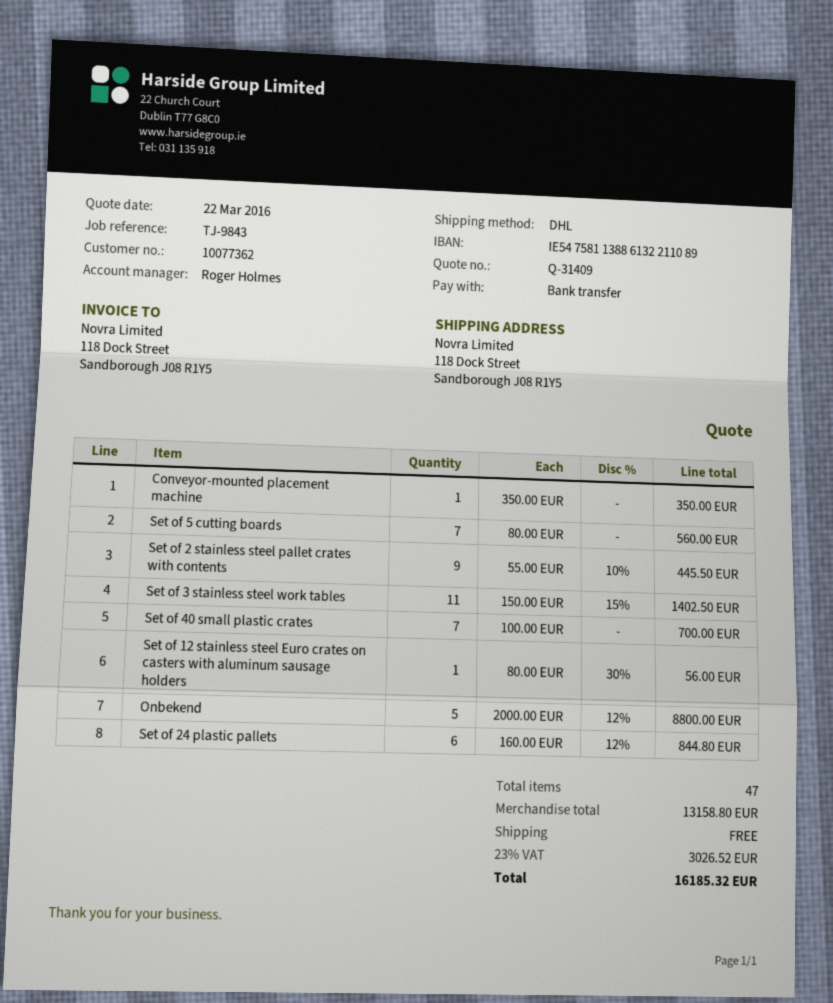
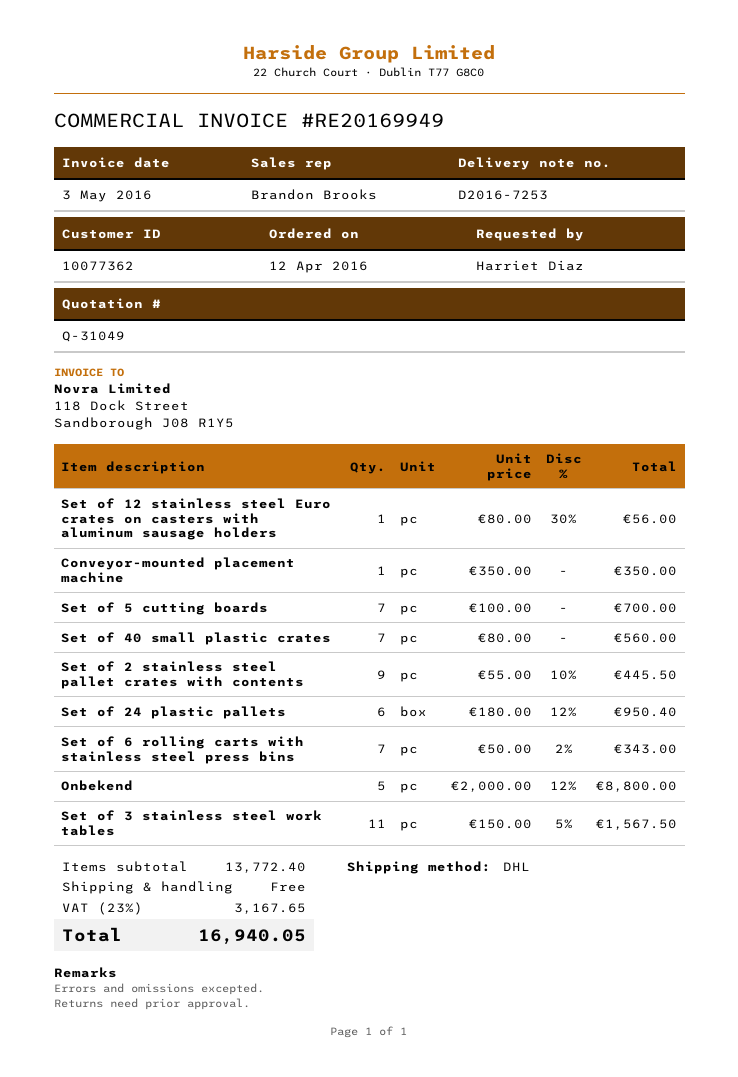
quote number: Q-31409 -> Q-31049
sales rep: Roger Holmes -> Brandon Brooks
Set of 5 cutting boards: 7 x 80.00 = 560.00 -> 7 x 100.00 = 700.00
Set of 3 stainless steel work tables: 11 x 150.00 - 15% = 1402.50 -> 11 x 150.00 - 5% = 1567.50
Set of 40 small plastic crates: 7 x 100.00 = 700.00 -> 7 x 80.00 = 560.00
Set of 24 plastic pallets: 6 x 160.00 - 12% = 844.80 -> 6 x 180.00 - 12% = 950.40
Set of 6 rolling carts with stainless steel press bins: none -> 7 x 50.00 - 2% = 343.00
subtotal: 13158.80 -> 13772.40
tax: 23% = 3026.52 -> 23% = 3167.65
total: 16185.32 -> 16940.05

